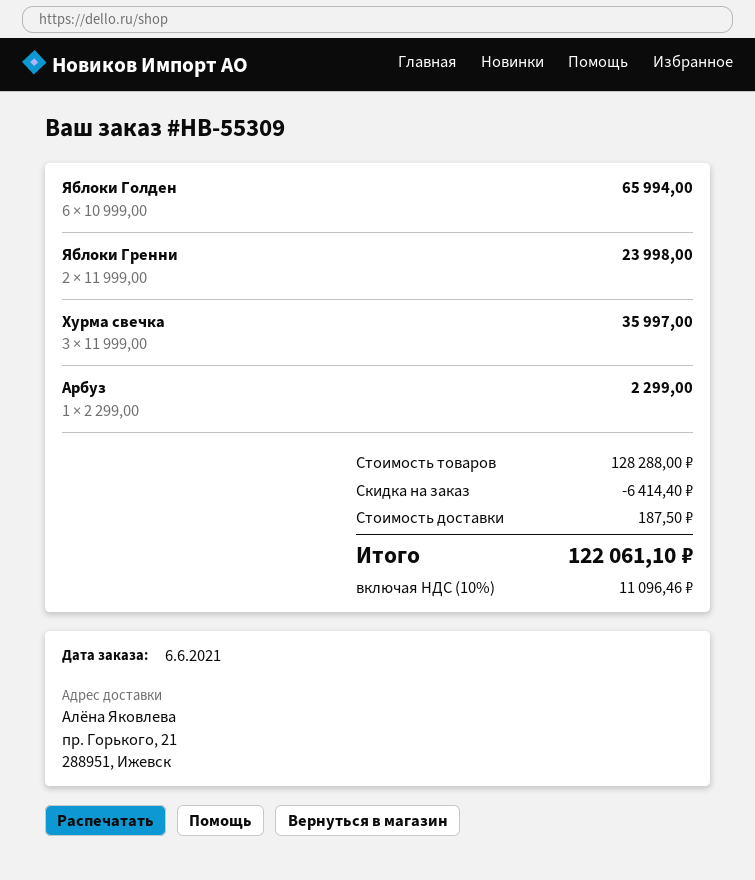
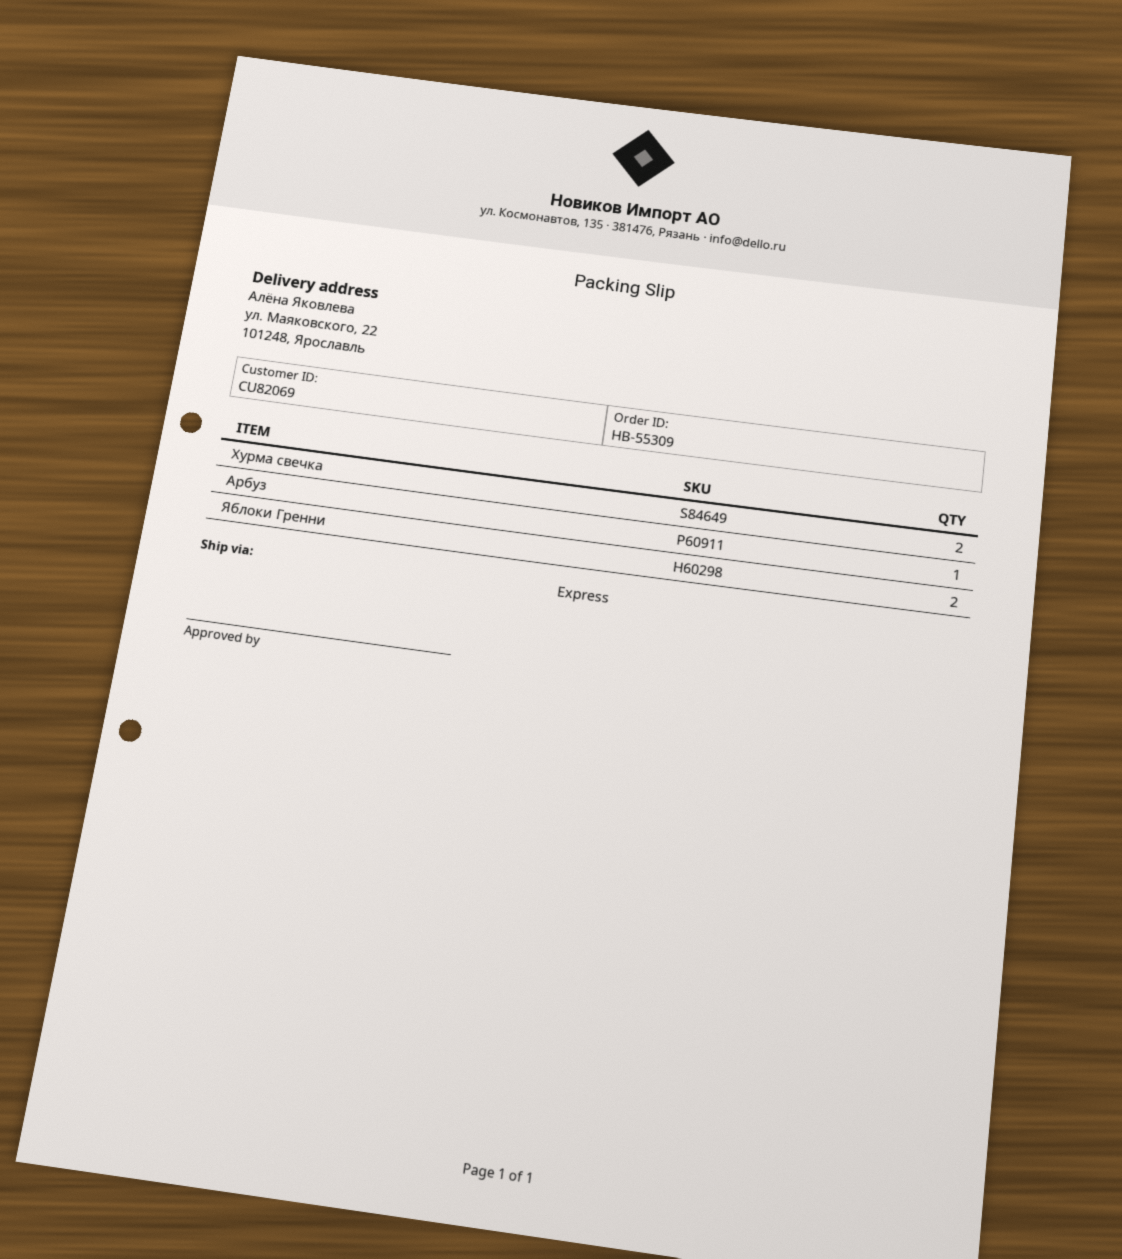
ship to: пр. Горького, 21, 288951, Ижевск -> ул. Маяковского, 22, 101248, Ярославль
Яблоки Голден: 6 -> none
Хурма свечка: 3 -> 2

